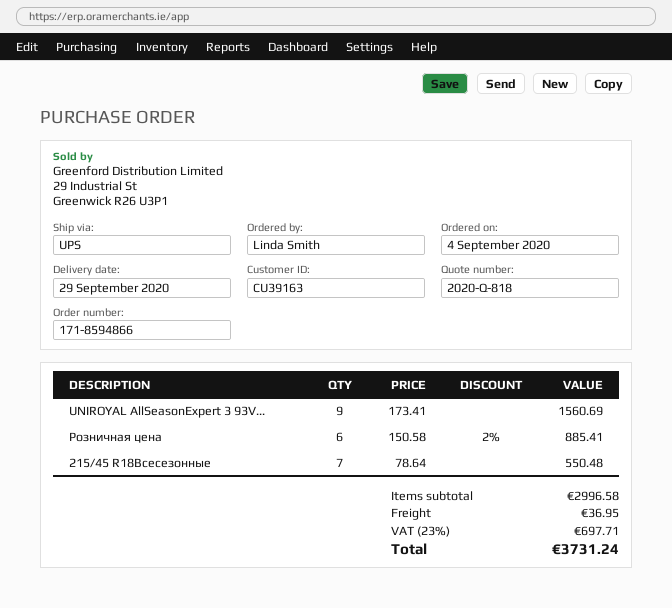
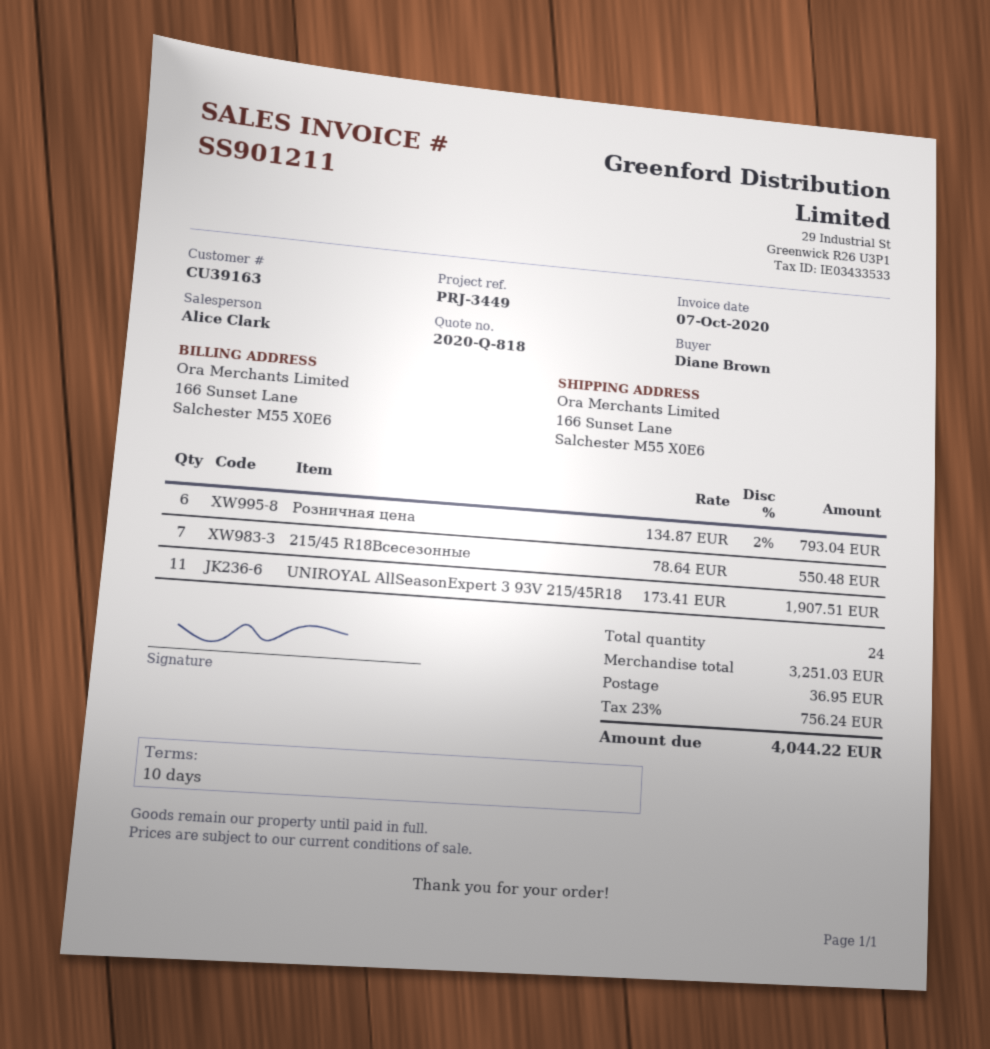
ordered by: Linda Smith -> Diane Brown
UNIROYAL AllSeasonExpert 3 93V...: 9 x 173.41 = 1560.69 -> 11 x 173.41 = 1907.51
Розничная цена: 6 x 150.58 - 2% = 885.41 -> 6 x 134.87 - 2% = 793.04
subtotal: 2996.58 -> 3251.03
tax: 23% = 697.71 -> 23% = 756.24
total: 3731.24 -> 4044.22

